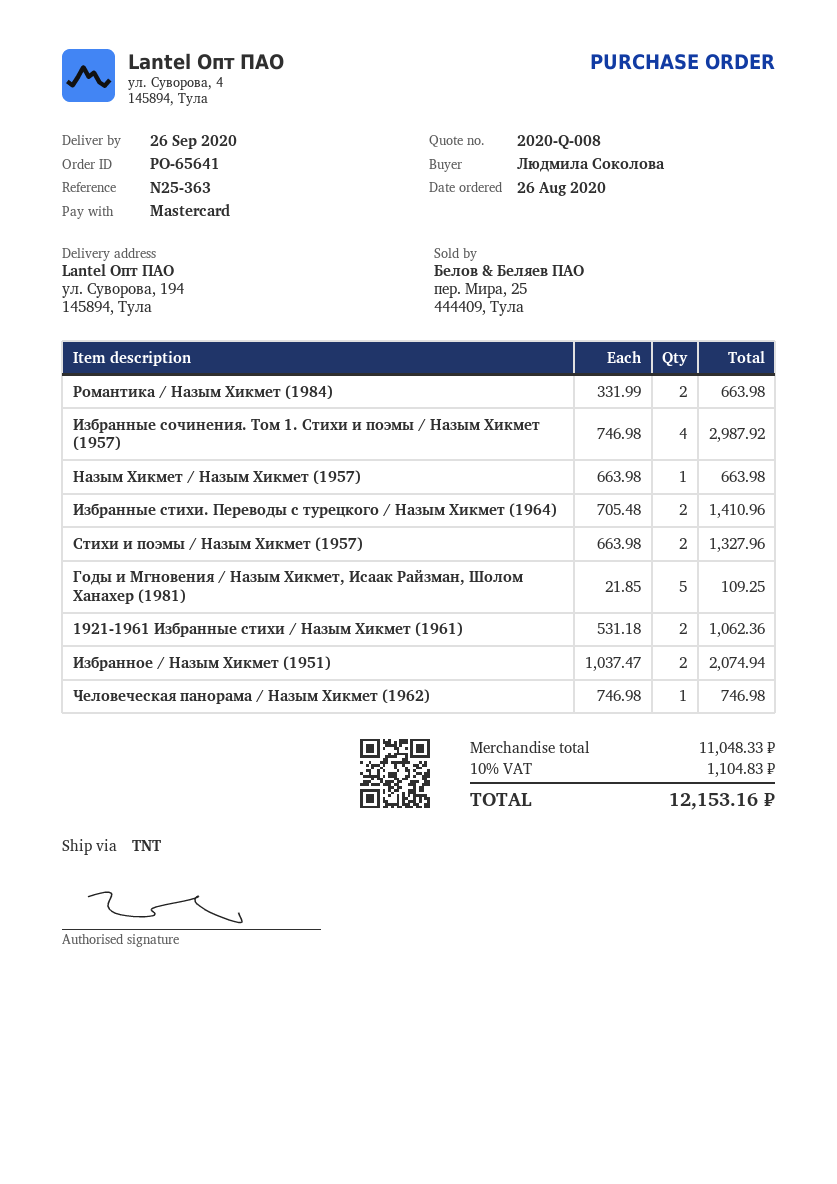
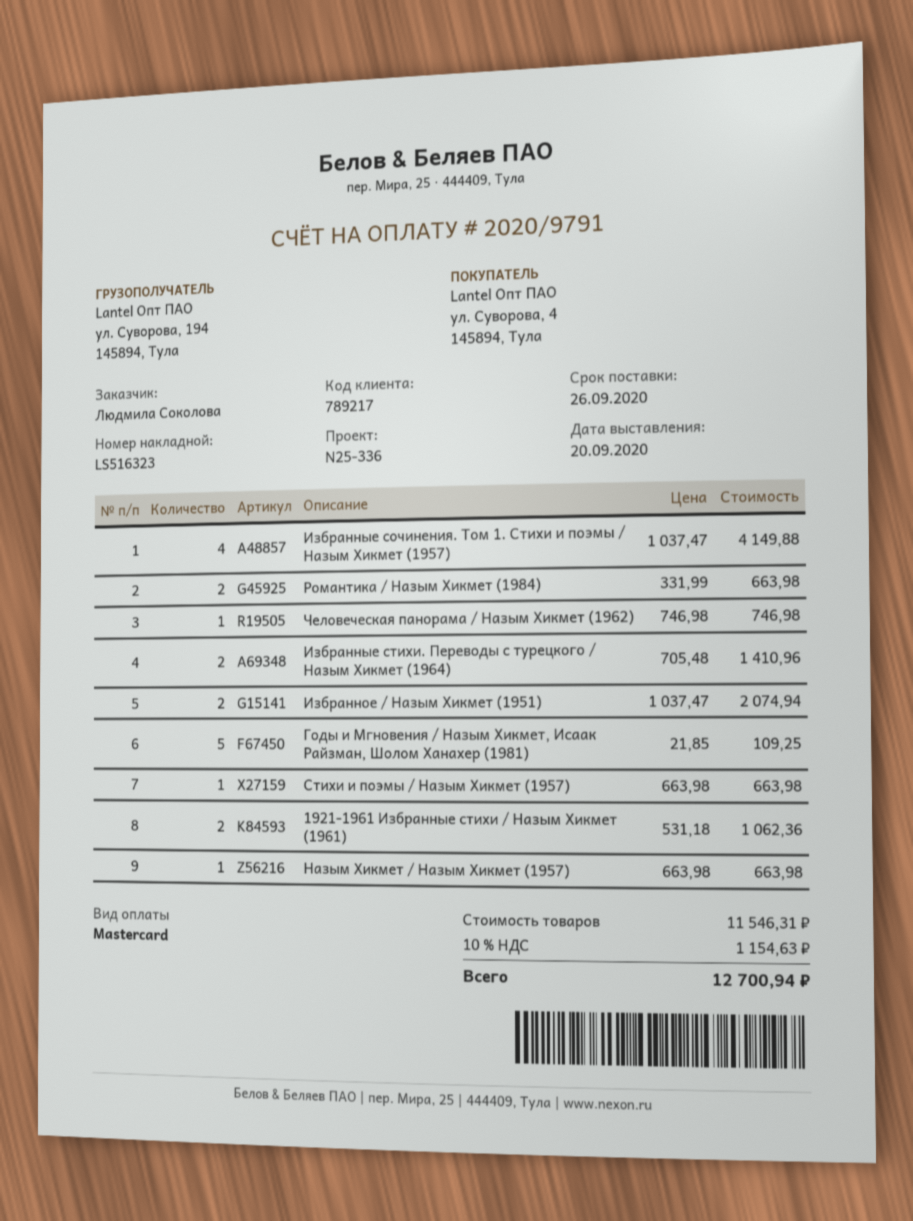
reference: N25-363 -> N25-336
Избранные сочинения. Том 1. Стихи и поэмы / Назым Хикмет (1957): 4 x 746.98 = 2987.92 -> 4 x 1037.47 = 4149.88
Стихи и поэмы / Назым Хикмет (1957): 2 x 663.98 = 1327.96 -> 1 x 663.98 = 663.98
subtotal: 11048.33 -> 11546.31
tax: 10% = 1104.83 -> 10% = 1154.63
total: 12153.16 -> 12700.94

